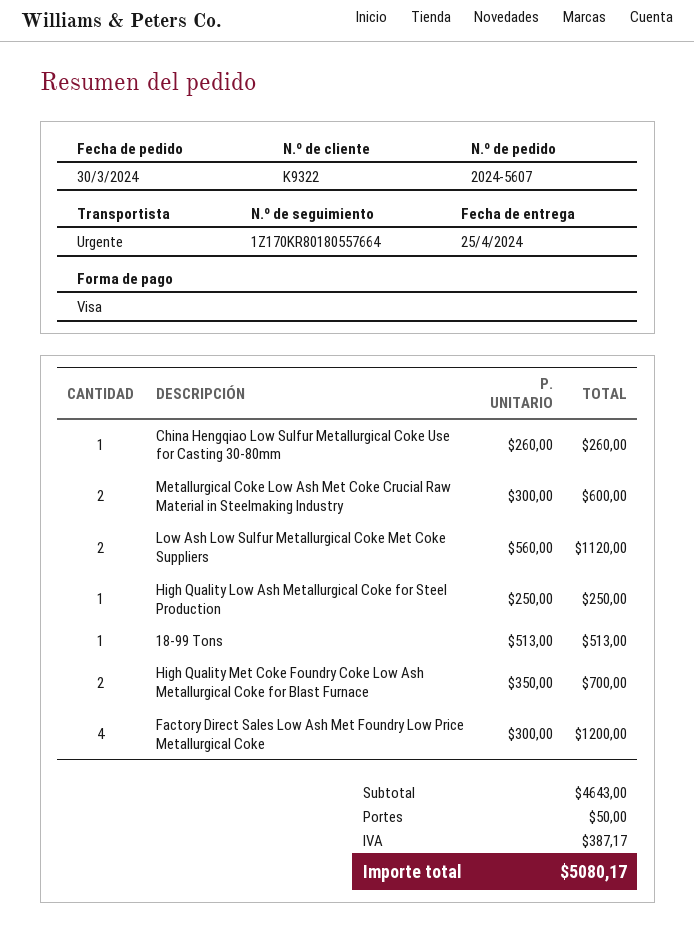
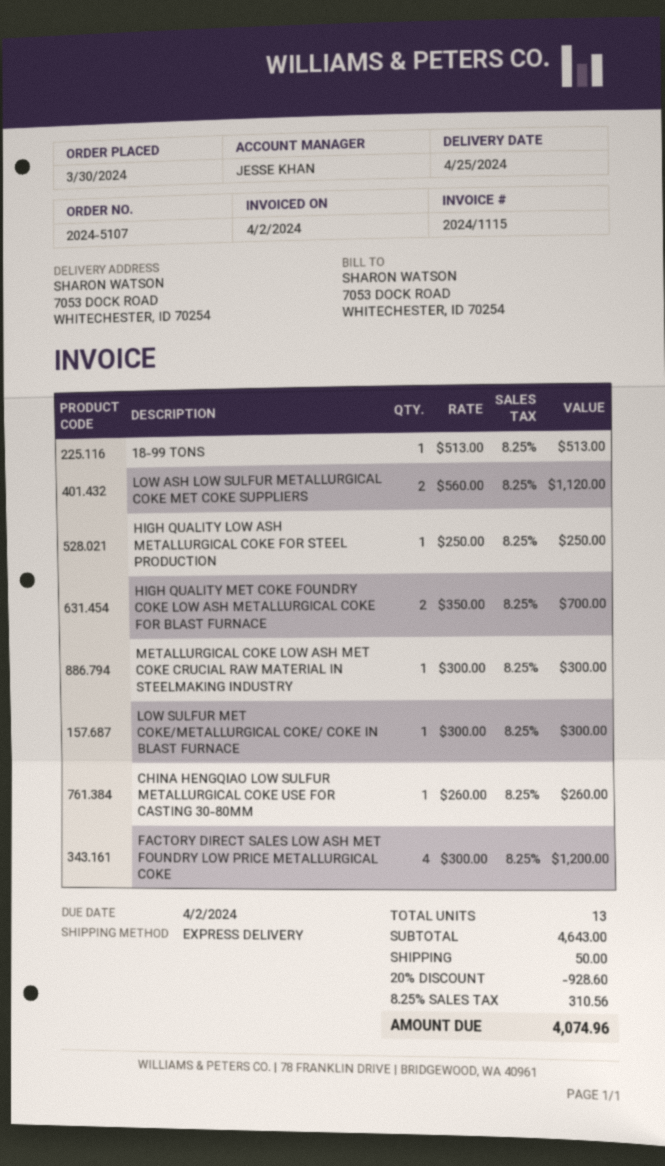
order number: 2024-5607 -> 2024-5107
Metallurgical Coke Low Ash Met Coke Crucial Raw Material in Steelmaking Industry: 2 x 300.00 = 600.00 -> 1 x 300.00 = 300.00
LOW SULFUR MET COKE/METALLURGICAL COKE/ COKE IN BLAST FURNACE: none -> 1 x 300.00 = 300.00
discount: none -> 20% = 928.60
tax: 387.17 -> 310.56
total: 5080.17 -> 4074.96

